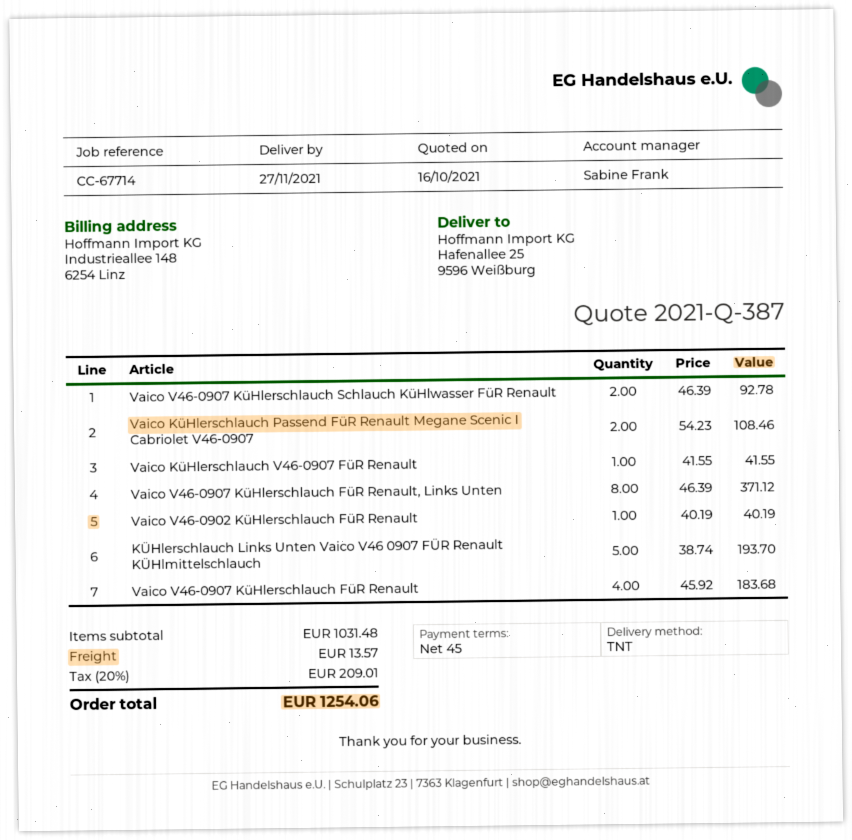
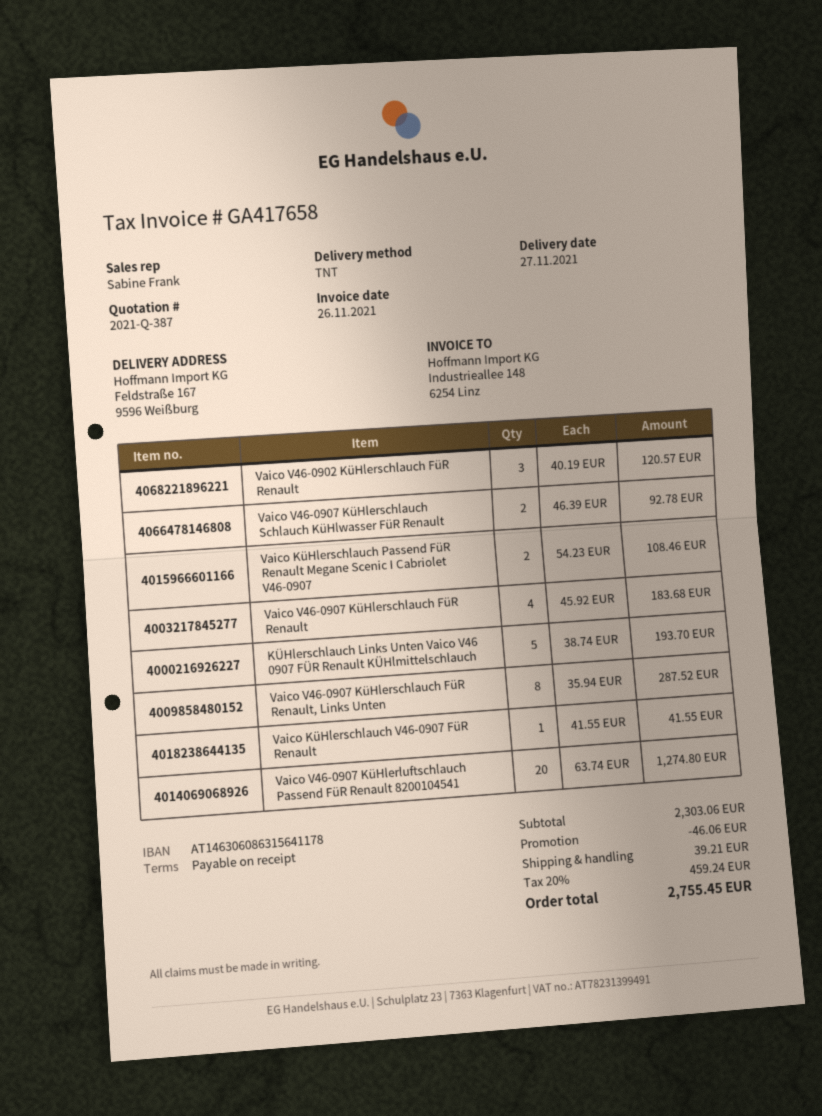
payment terms: 45 days -> on receipt
ship to: Hafenallee 25, 9596 Weißburg -> Feldstraße 167, 9596 Weißburg
Vaico V46-0907 KüHlerschlauch FüR Renault, Links Unten: 8 x 46.39 = 371.12 -> 8 x 35.94 = 287.52
Vaico V46-0902 KüHlerschlauch FüR Renault: 1 x 40.19 = 40.19 -> 3 x 40.19 = 120.57
Vaico V46-0907 KüHlerluftschlauch Passend FüR Renault 8200104541: none -> 20 x 63.74 = 1274.80
subtotal: 1031.48 -> 2303.06
discount: none -> 46.06
shipping: 13.57 -> 39.21
tax: 20% = 209.01 -> 20% = 459.24
total: 1254.06 -> 2755.45

